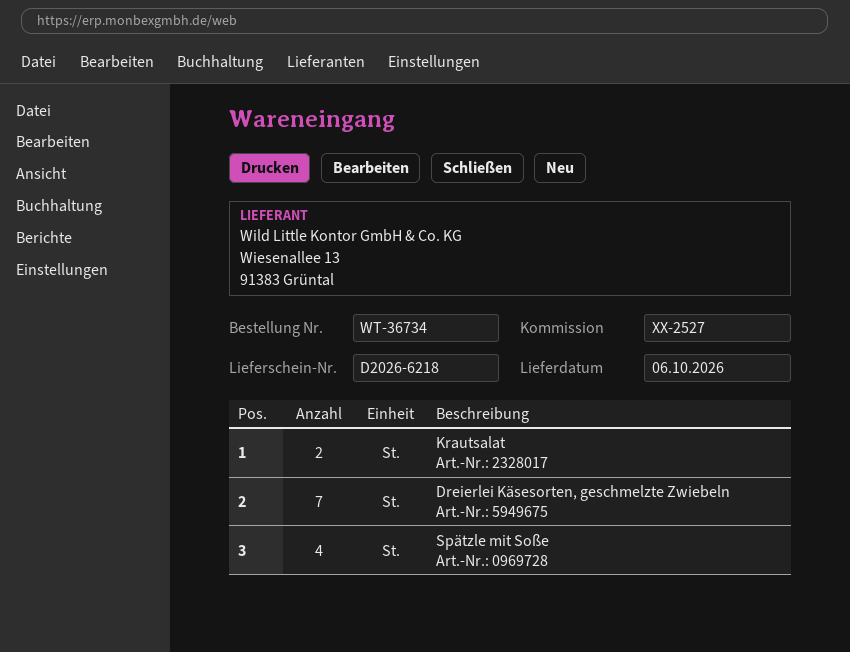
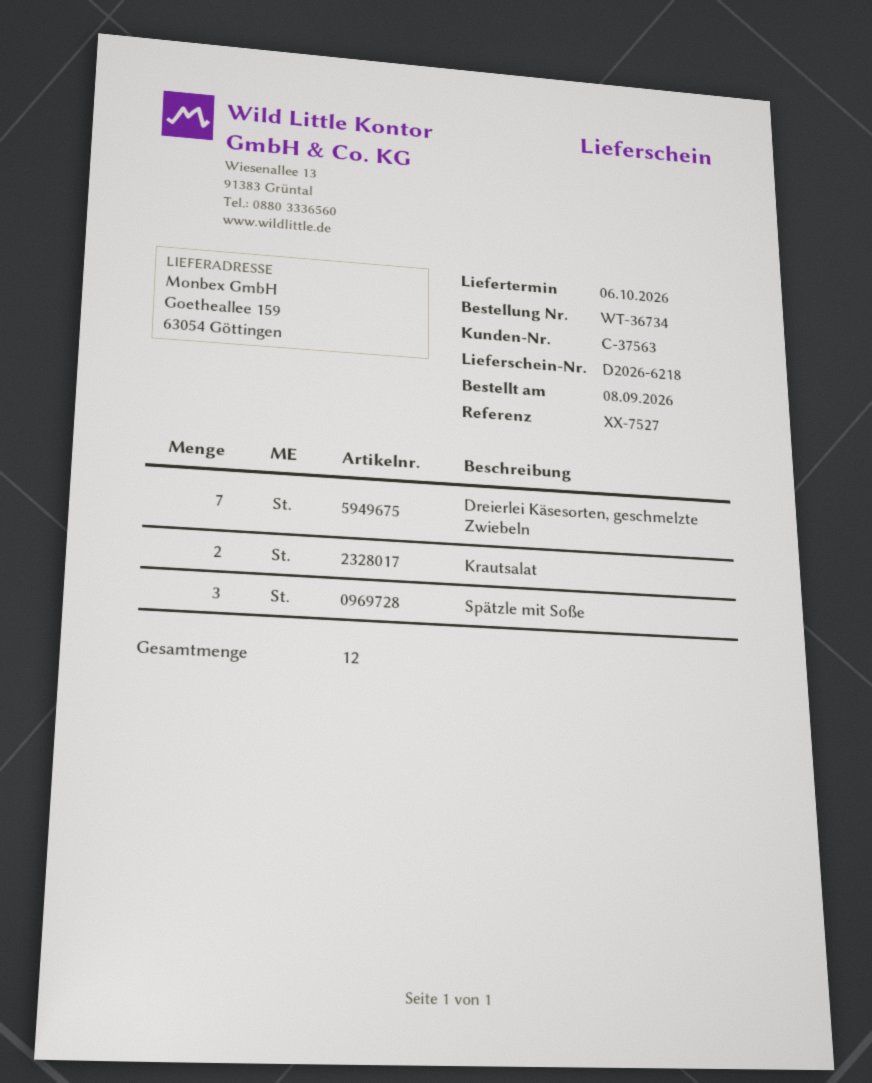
reference: XX-2527 -> XX-7527
Spätzle mit Soße: 4 -> 3

